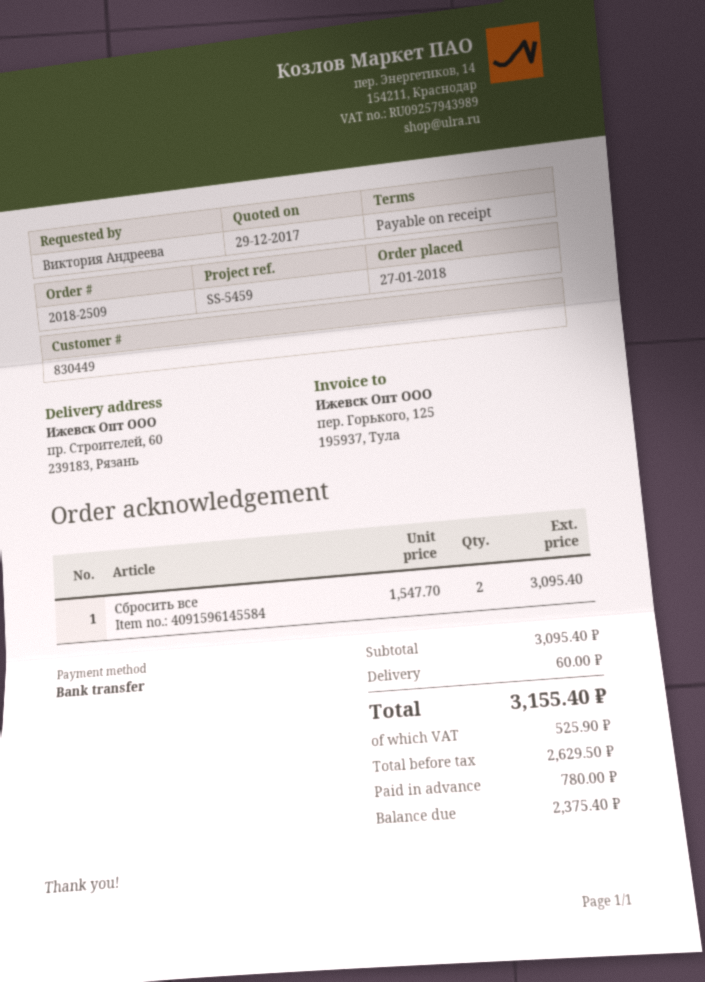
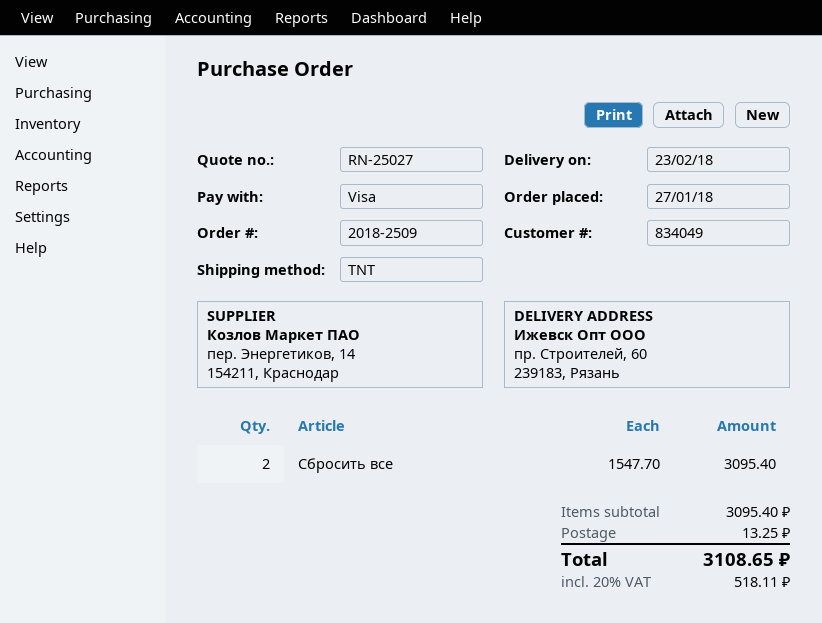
customer number: 830449 -> 834049
payment method: bank transfer -> Visa
shipping: 60.00 -> 13.25
tax: 525.90 -> 518.11
total: 3155.40 -> 3108.65

